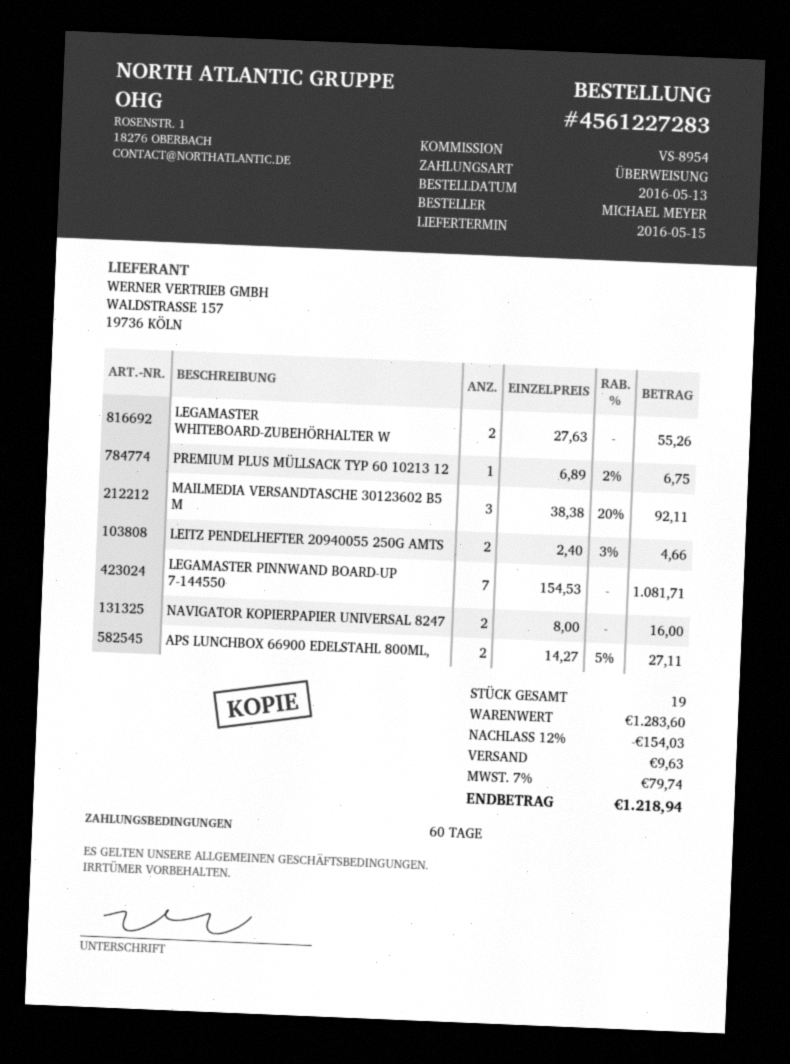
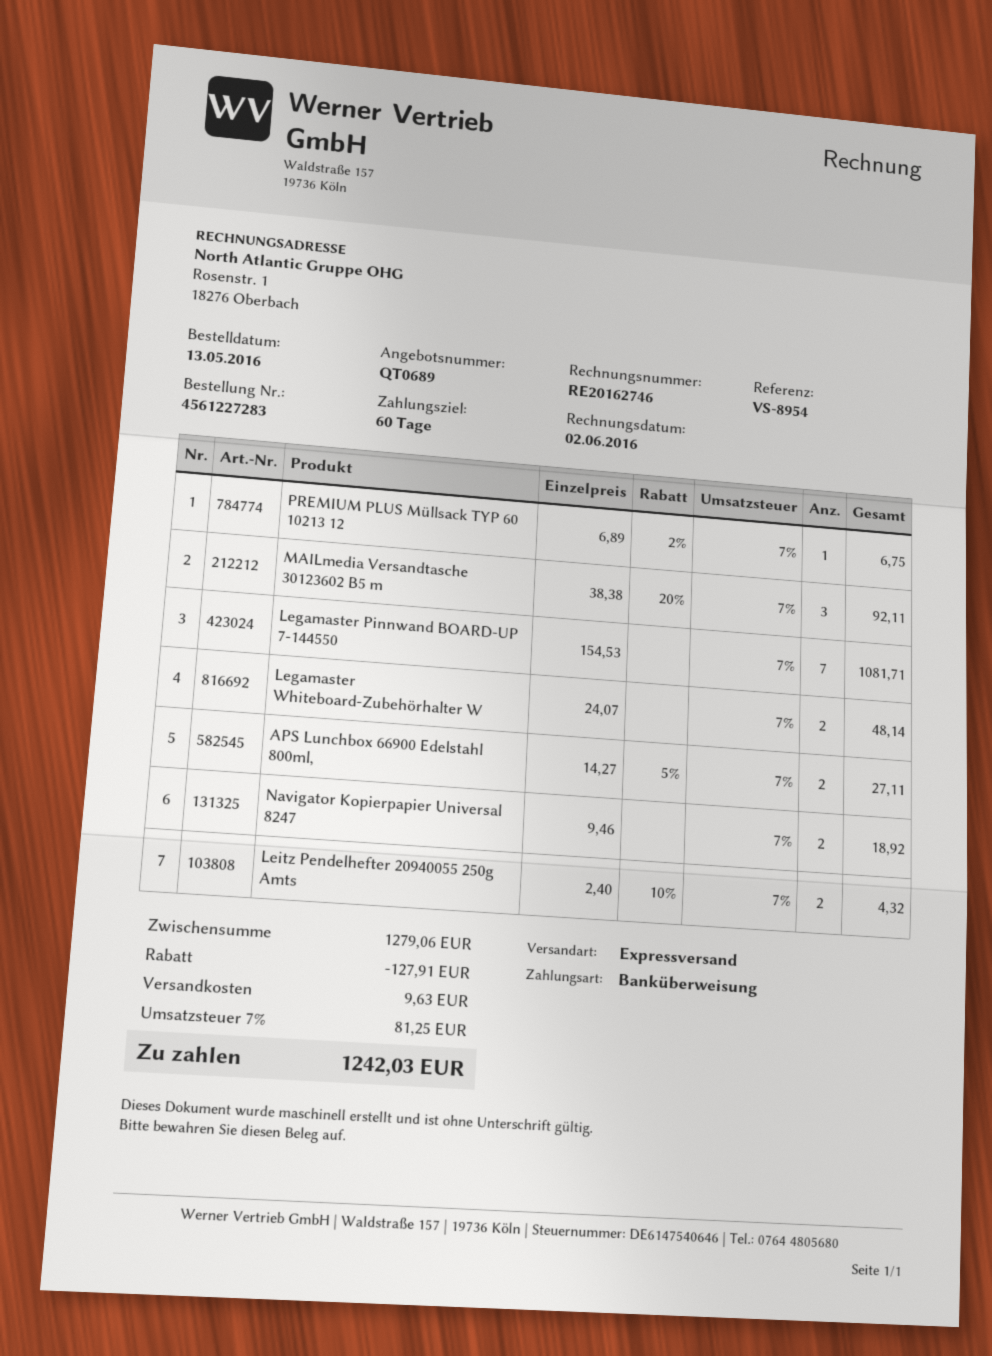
LEGAMASTER WHITEBOARD-ZUBEHÖRHALTER W: 2 x 27.63 = 55.26 -> 2 x 24.07 = 48.14
LEITZ PENDELHEFTER 20940055 250G AMTS: 2 x 2.40 - 3% = 4.66 -> 2 x 2.40 - 10% = 4.32
NAVIGATOR KOPIERPAPIER UNIVERSAL 8247: 2 x 8.00 = 16.00 -> 2 x 9.46 = 18.92
subtotal: 1283.60 -> 1279.06
discount: 154.03 -> 127.91
tax: 7% = 79.74 -> 7% = 81.25
total: 1218.94 -> 1242.03

